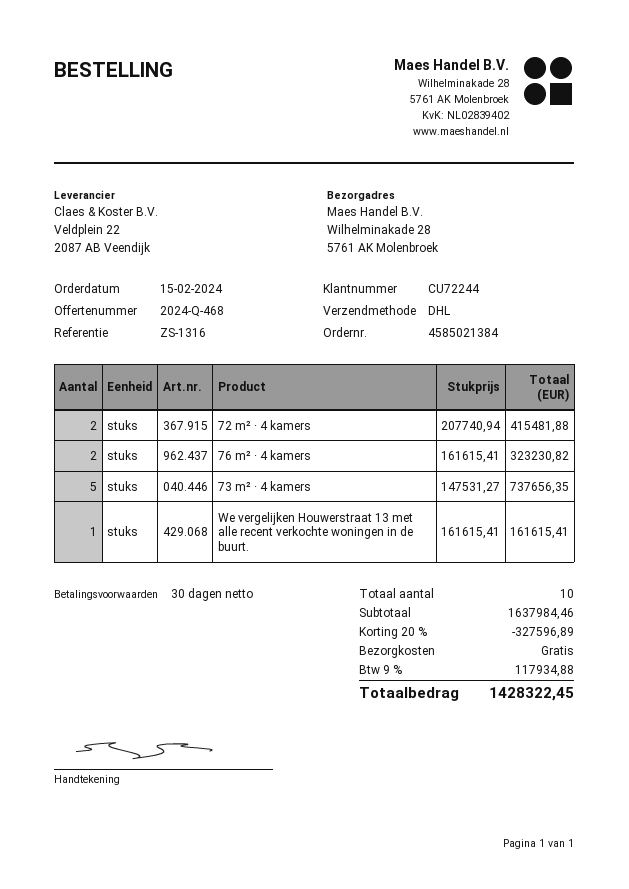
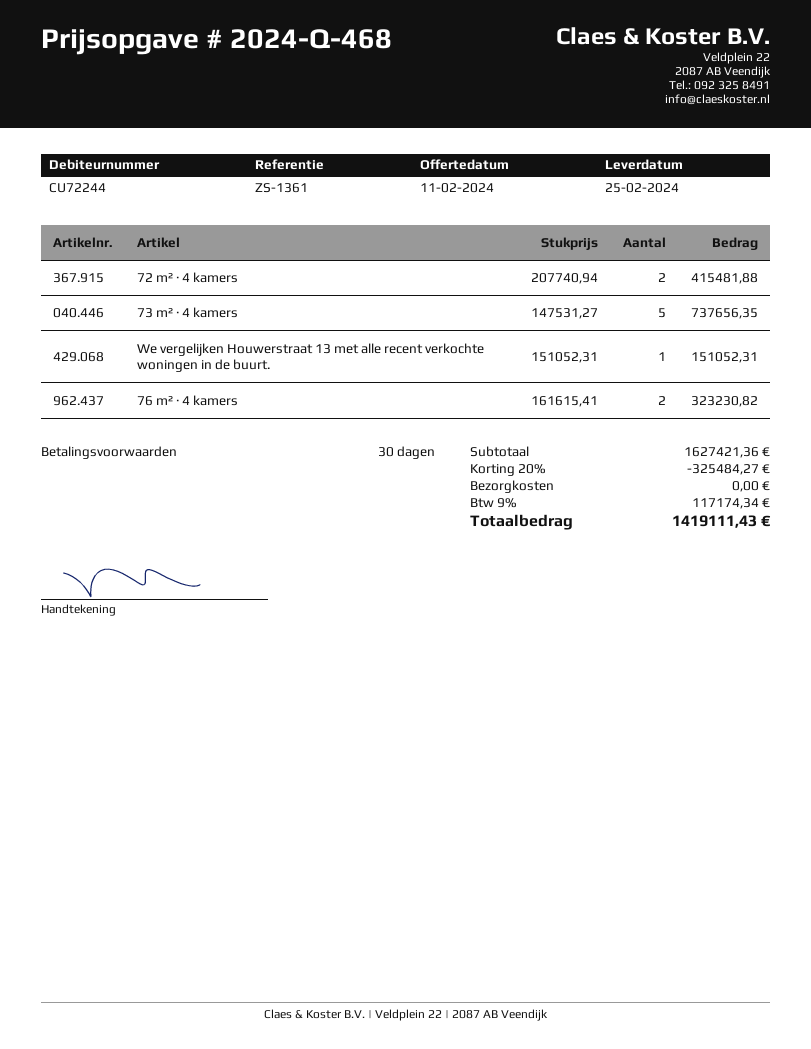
reference: ZS-1316 -> ZS-1361
We vergelijken Houwerstraat 13 met alle recent verkochte woningen in de buurt.: 1 x 161615.41 = 161615.41 -> 1 x 151052.31 = 151052.31
subtotal: 1637984.46 -> 1627421.36
discount: 20% = 327596.89 -> 20% = 325484.27
tax: 9% = 117934.88 -> 9% = 117174.34
total: 1428322.45 -> 1419111.43

